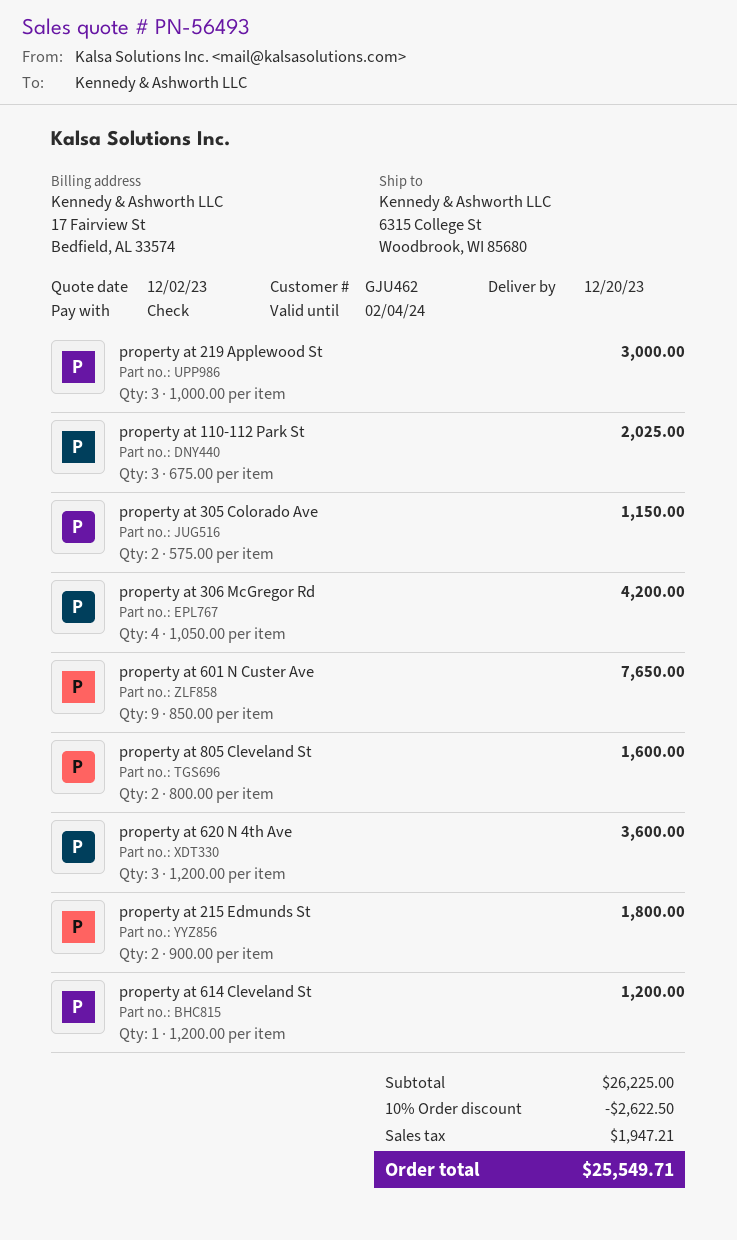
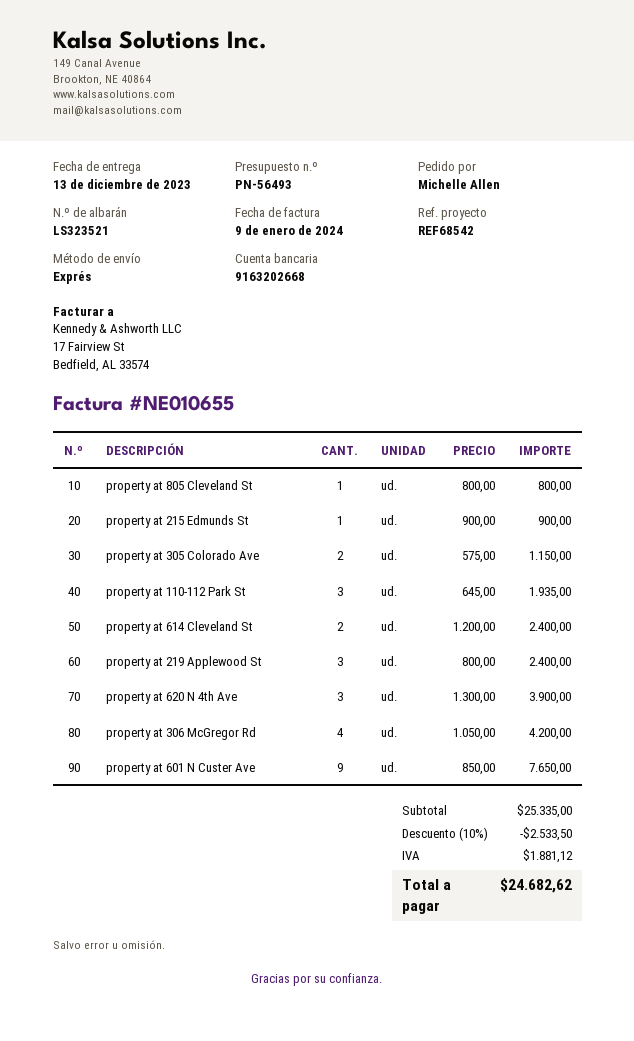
delivery date: 2023-12-20 -> 2023-12-13
property at 219 Applewood St: 3 x 1000.00 = 3000.00 -> 3 x 800.00 = 2400.00
property at 110-112 Park St: 3 x 675.00 = 2025.00 -> 3 x 645.00 = 1935.00
property at 805 Cleveland St: 2 x 800.00 = 1600.00 -> 1 x 800.00 = 800.00
property at 620 N 4th Ave: 3 x 1200.00 = 3600.00 -> 3 x 1300.00 = 3900.00
property at 215 Edmunds St: 2 x 900.00 = 1800.00 -> 1 x 900.00 = 900.00
property at 614 Cleveland St: 1 x 1200.00 = 1200.00 -> 2 x 1200.00 = 2400.00
subtotal: 26225.00 -> 25335.00
discount: 10% = 2622.50 -> 10% = 2533.50
tax: 1947.21 -> 1881.12
total: 25549.71 -> 24682.62

